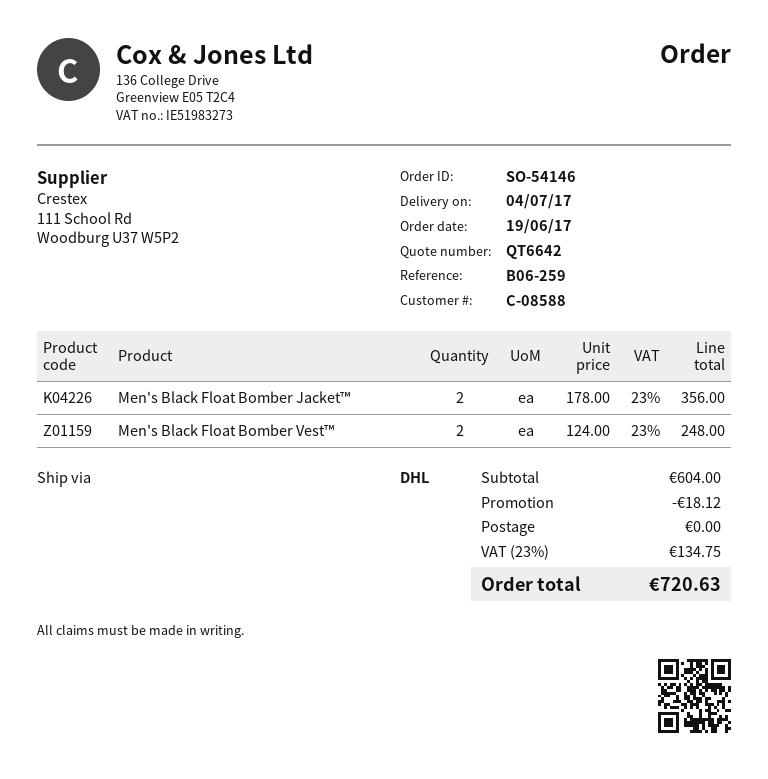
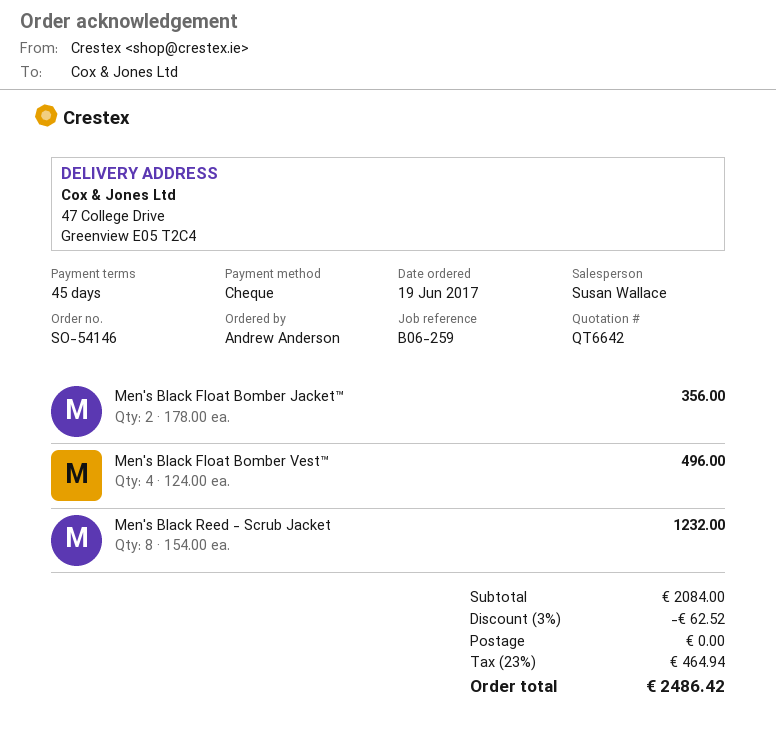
Men's Black Float Bomber Vest™: 2 x 124.00 = 248.00 -> 4 x 124.00 = 496.00
Men's Black Reed - Scrub Jacket: none -> 8 x 154.00 = 1232.00
subtotal: 604.00 -> 2084.00
discount: 18.12 -> 62.52
tax: 23% = 134.75 -> 23% = 464.94
total: 720.63 -> 2486.42

